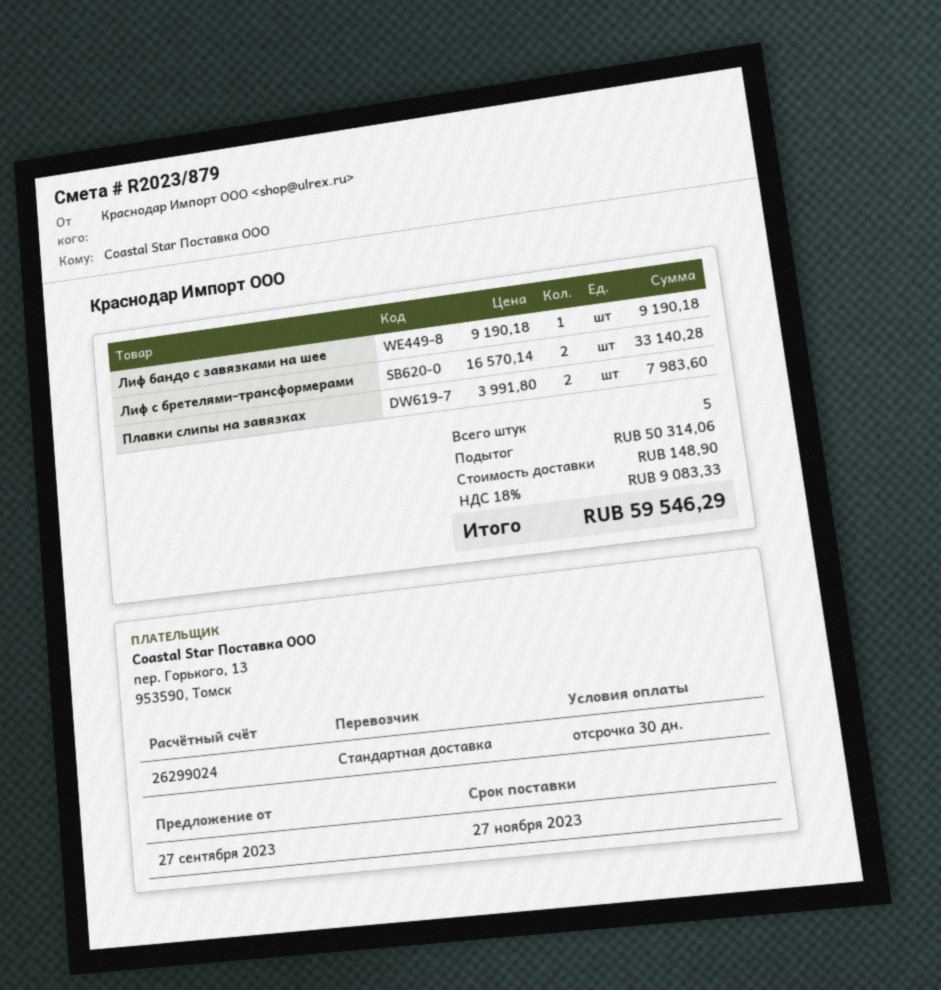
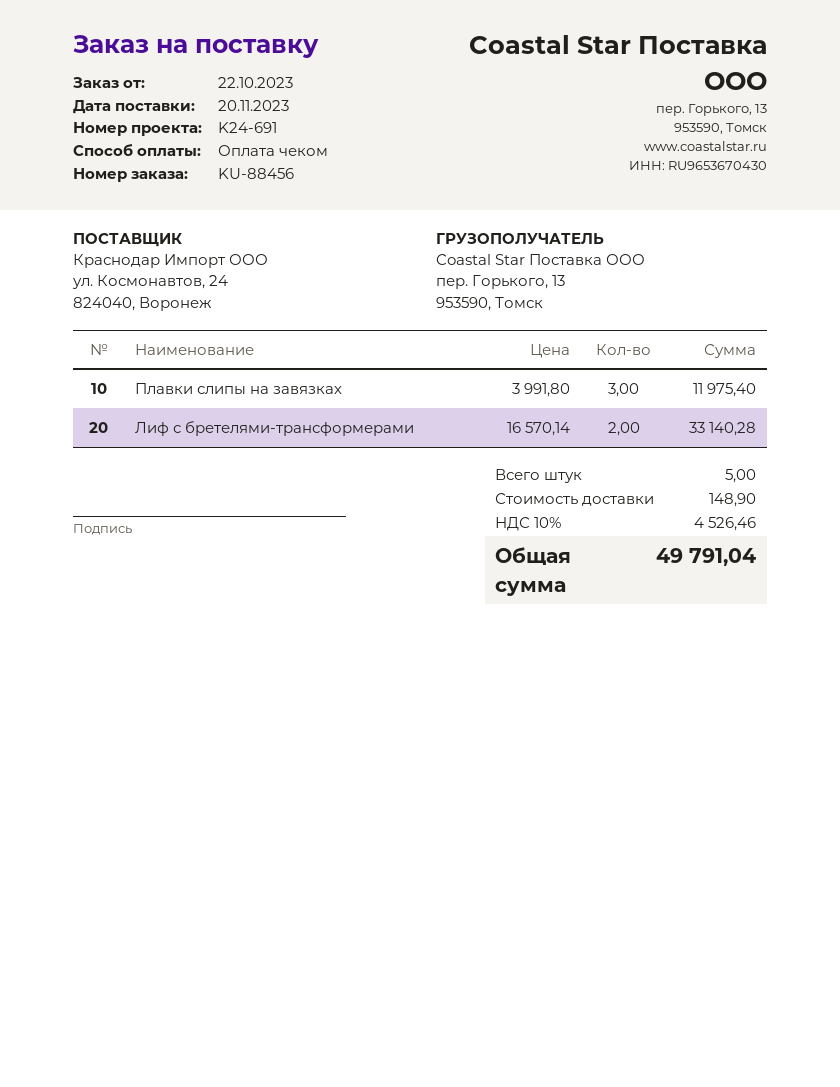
delivery date: 2023-11-27 -> 2023-11-20
Лиф бандо с завязками на шее: 1 x 9190.18 = 9190.18 -> none
Плавки слипы на завязках: 2 x 3991.80 = 7983.60 -> 3 x 3991.80 = 11975.40
tax: 18% = 9083.33 -> 10% = 4526.46
total: 59546.29 -> 49791.04

